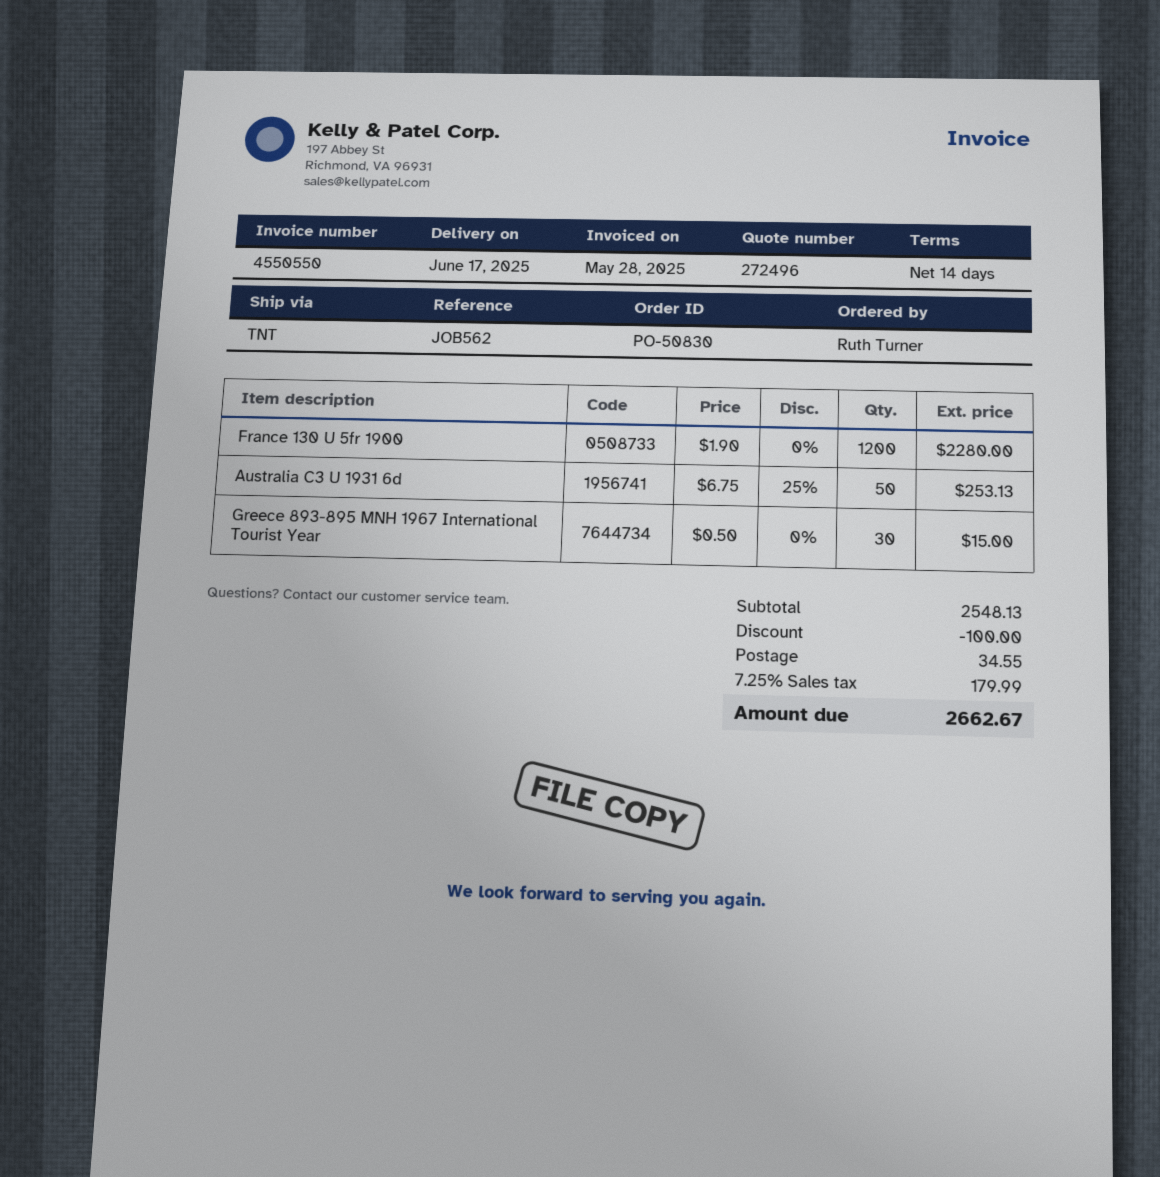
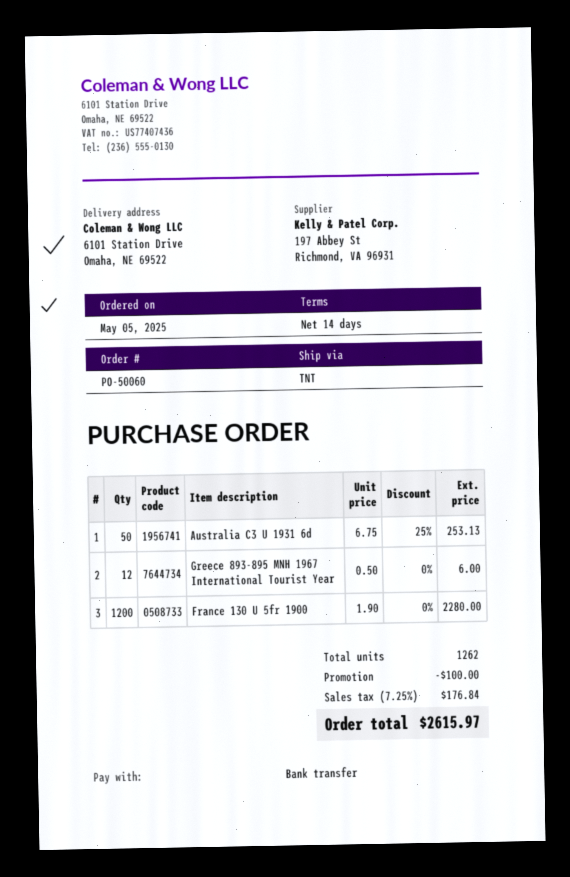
order number: PO-50830 -> PO-50060
Greece 893-895 MNH 1967 International Tourist Year: 30 x 0.50 = 15.00 -> 12 x 0.50 = 6.00
shipping: 34.55 -> none
tax: 7.25% = 179.99 -> 7.25% = 176.84
total: 2662.67 -> 2615.97

